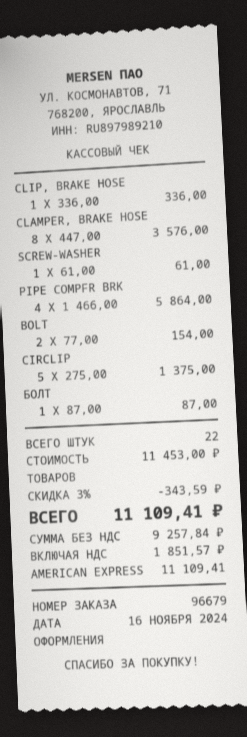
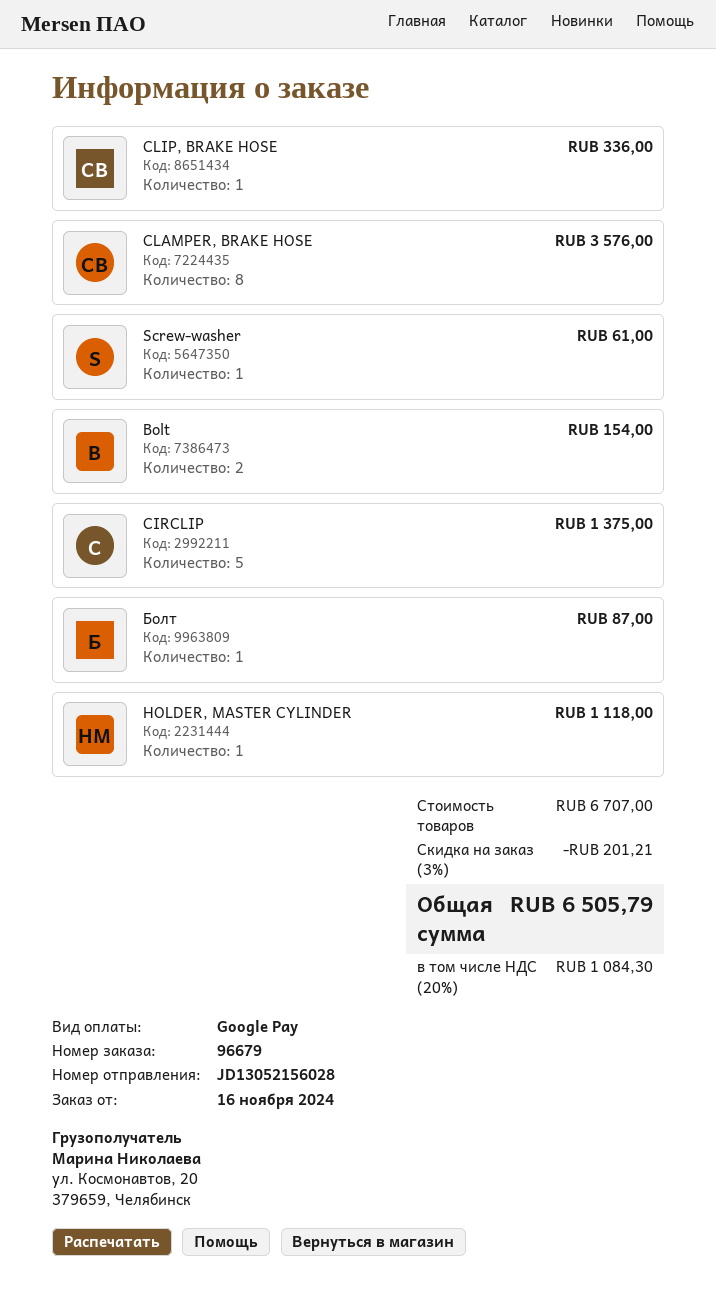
payment method: American Express -> Google Pay
PIPE COMPFR BRK: 4 for 5864.00 -> none
HOLDER, MASTER CYLINDER: none -> 1 for 1118.00
subtotal: 11453.00 -> 6707.00
discount: 3% = 343.59 -> 3% = 201.21
tax: 1851.57 -> 1084.30
total: 11109.41 -> 6505.79

